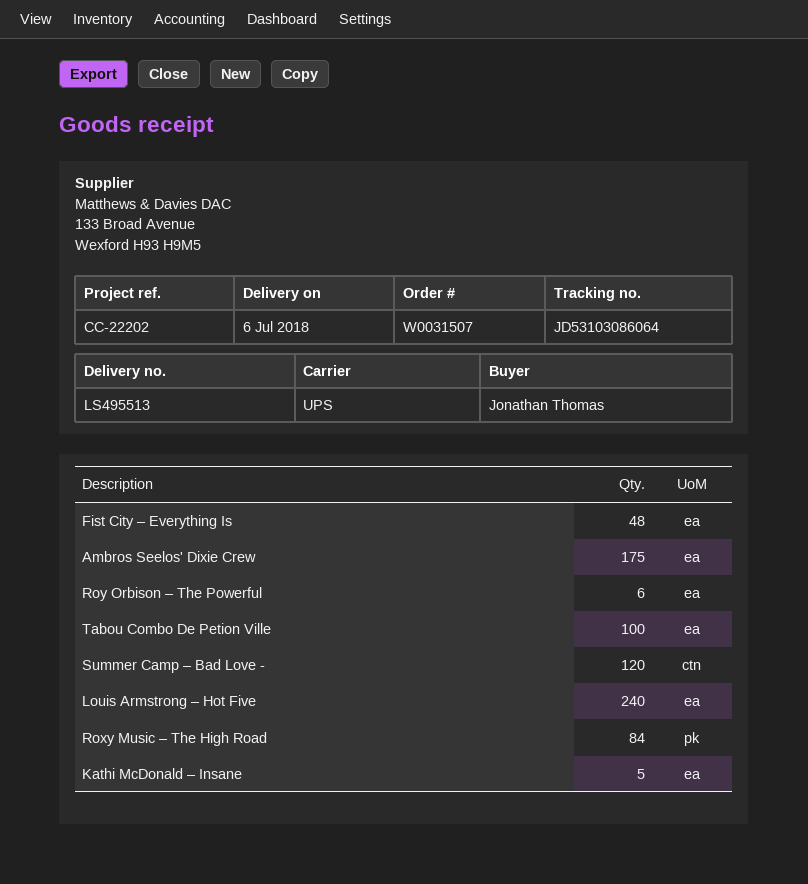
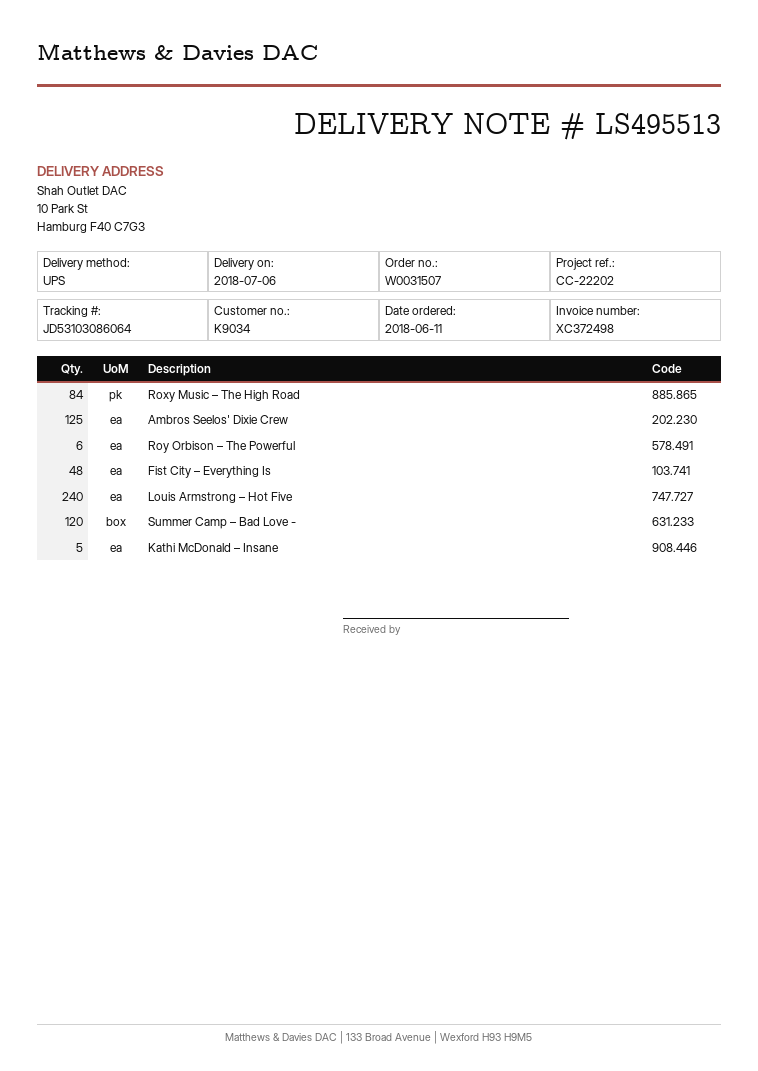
Ambros Seelos' Dixie Crew: 175 -> 125
Tabou Combo De Petion Ville: 100 -> none

